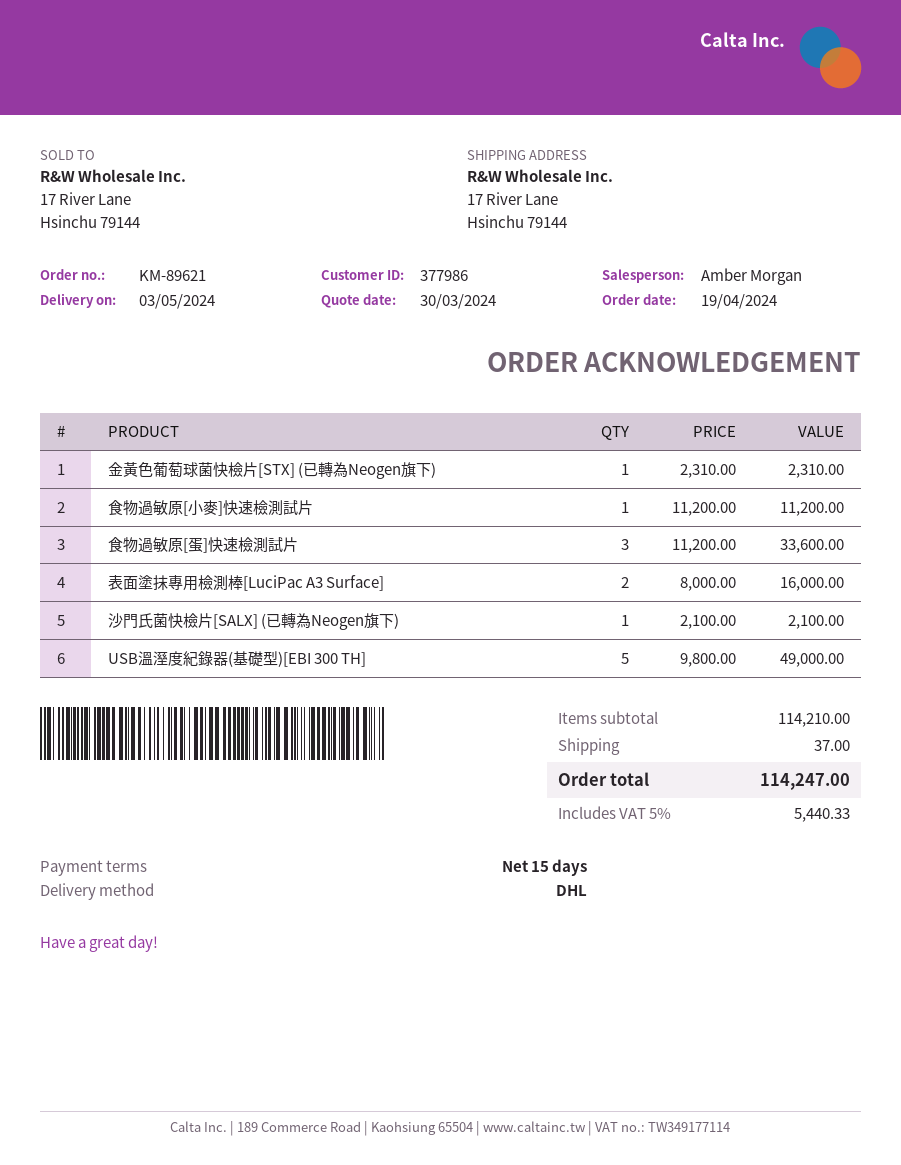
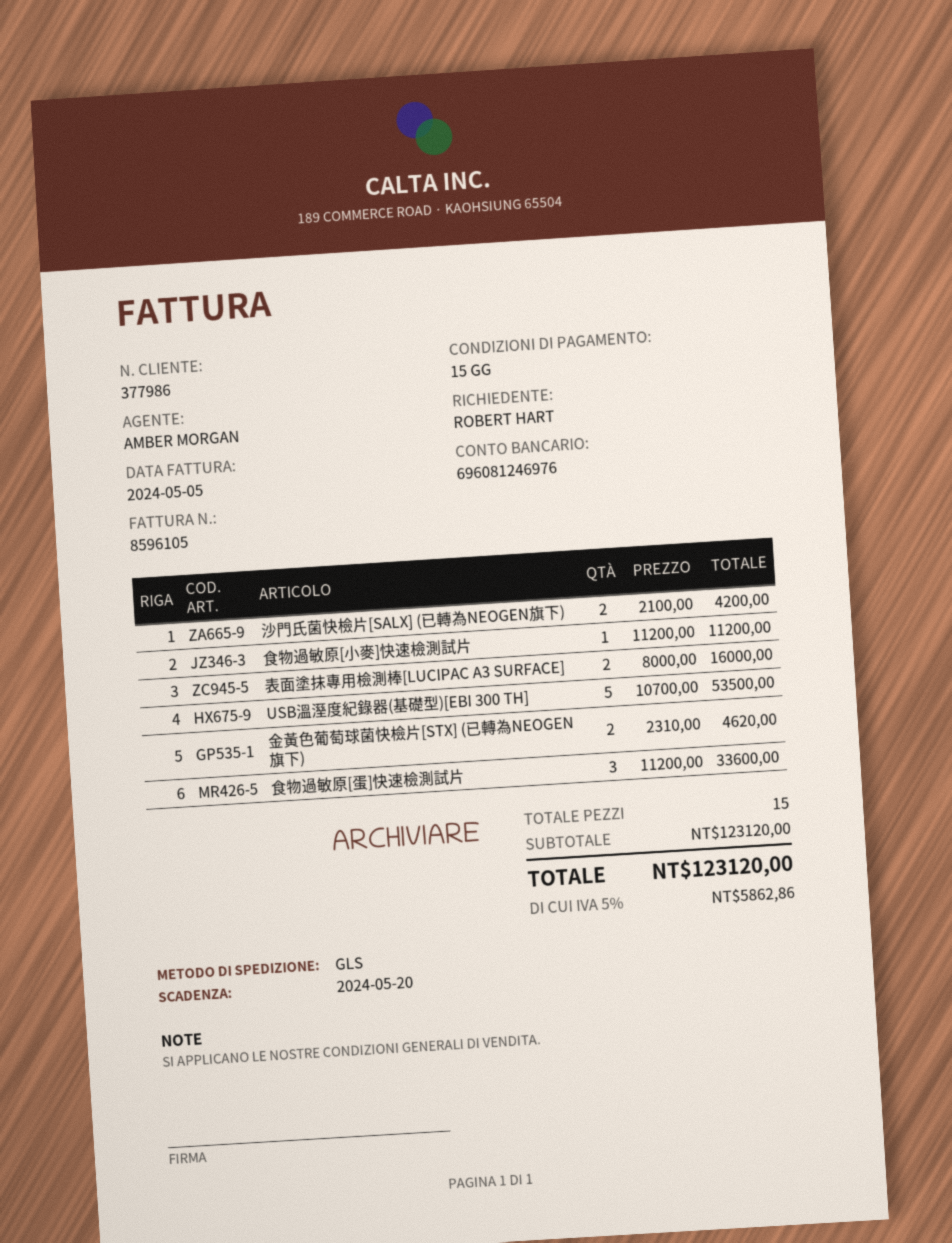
shipping method: DHL -> GLS
金黃色葡萄球菌快檢片[STX] (已轉為Neogen旗下): 1 x 2310.00 = 2310.00 -> 2 x 2310.00 = 4620.00
沙門氏菌快檢片[SALX] (已轉為Neogen旗下): 1 x 2100.00 = 2100.00 -> 2 x 2100.00 = 4200.00
USB溫溼度紀錄器(基礎型)[EBI 300 TH]: 5 x 9800.00 = 49000.00 -> 5 x 10700.00 = 53500.00
subtotal: 114210.00 -> 123120.00
shipping: 37.00 -> none
tax: 5% = 5440.33 -> 5% = 5862.86
total: 114247.00 -> 123120.00

